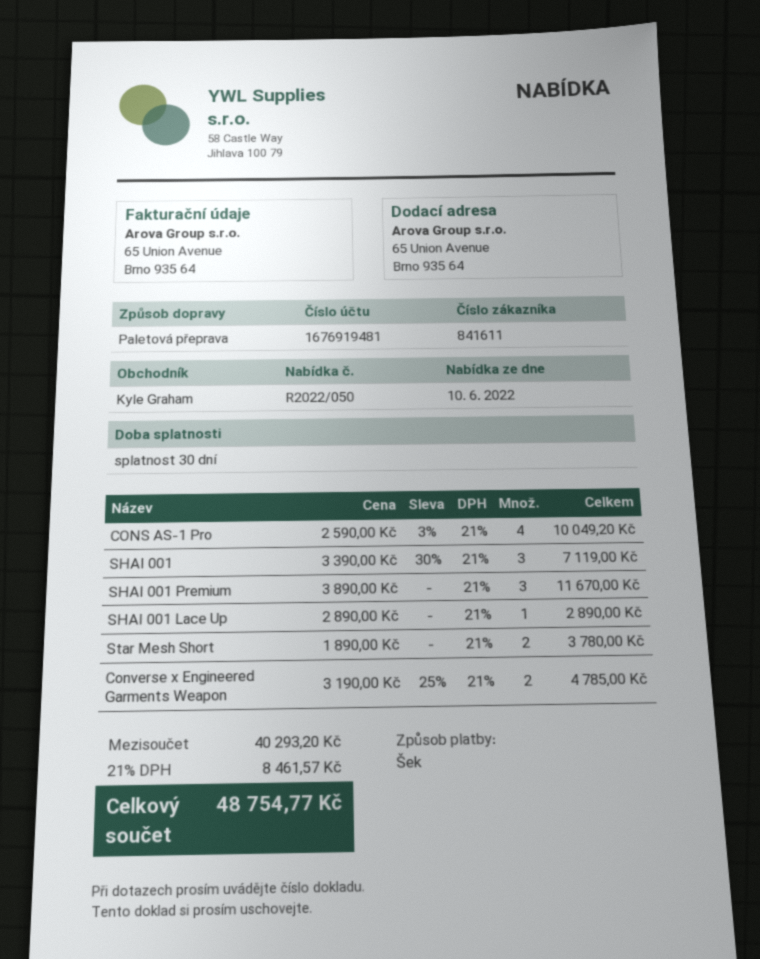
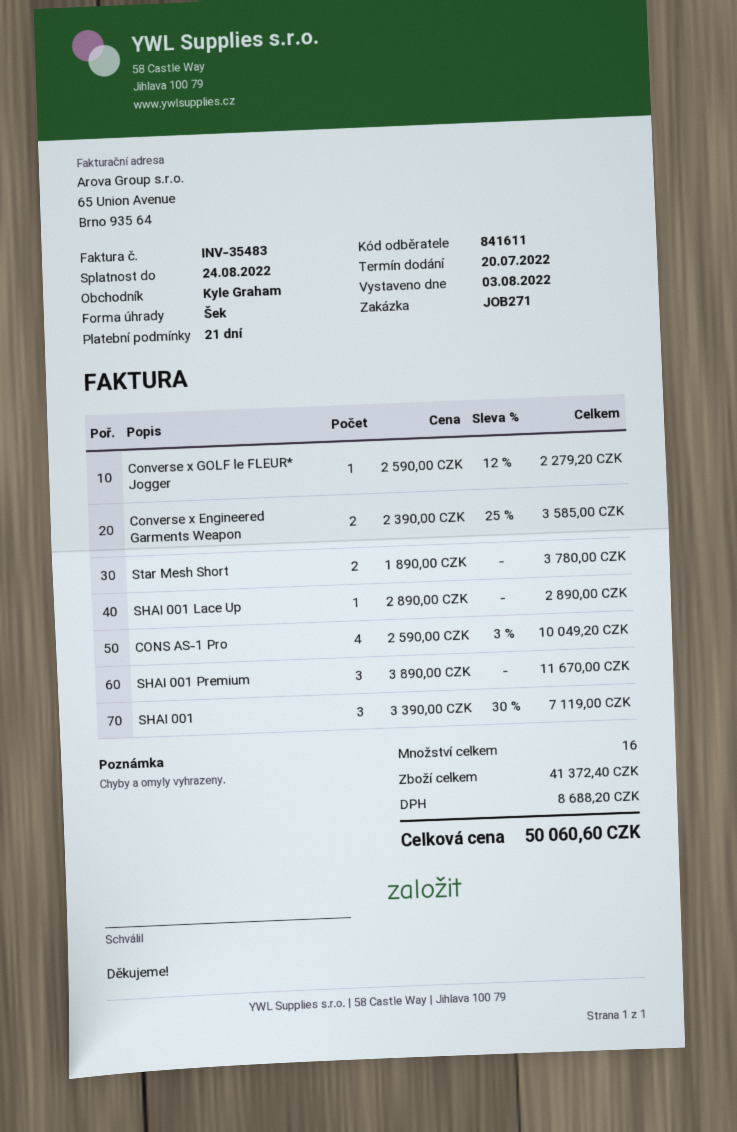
payment terms: 30 days -> 21 days
Converse x Engineered Garments Weapon: 2 x 3190.00 - 25% = 4785.00 -> 2 x 2390.00 - 25% = 3585.00
Converse x GOLF le FLEUR* Jogger: none -> 1 x 2590.00 - 12% = 2279.20
subtotal: 40293.20 -> 41372.40
tax: 8461.57 -> 8688.20
total: 48754.77 -> 50060.60

